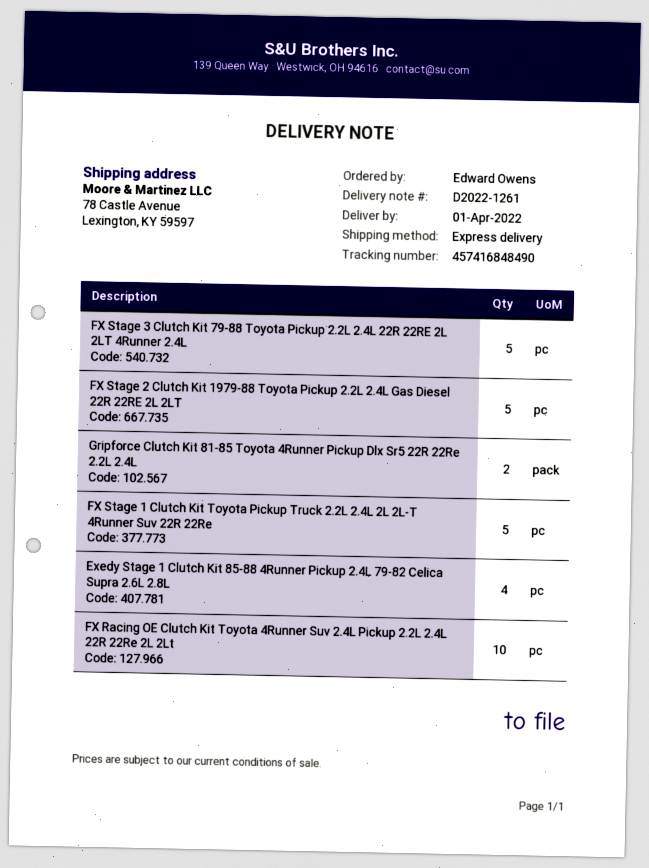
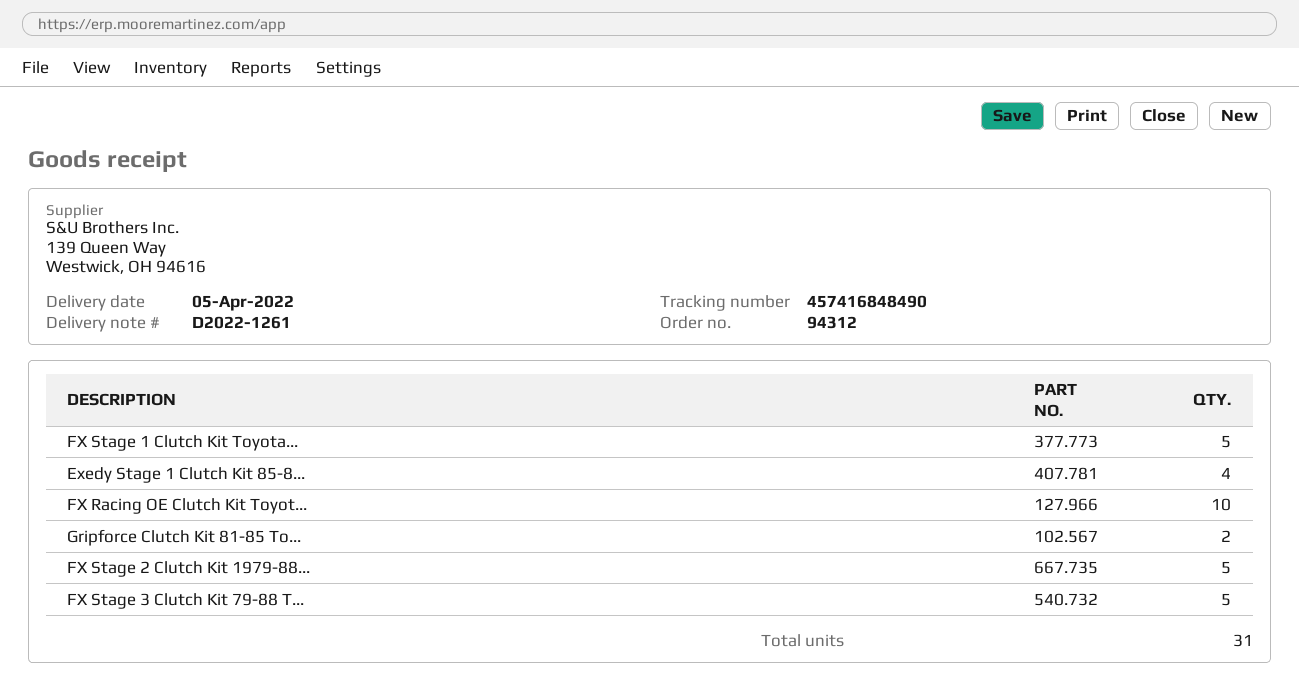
delivery date: 2022-04-01 -> 2022-04-05

